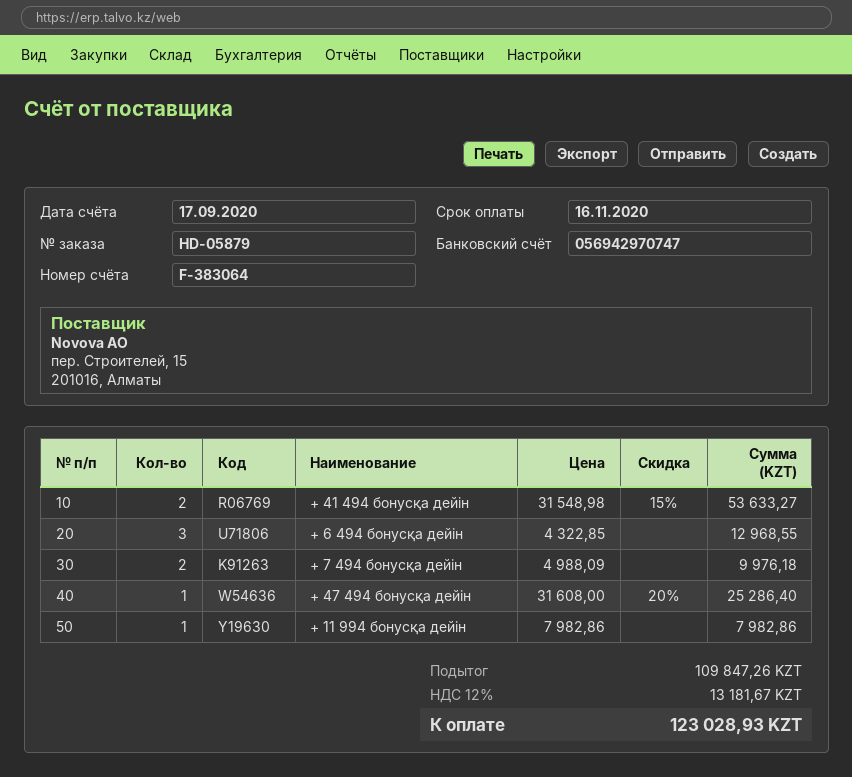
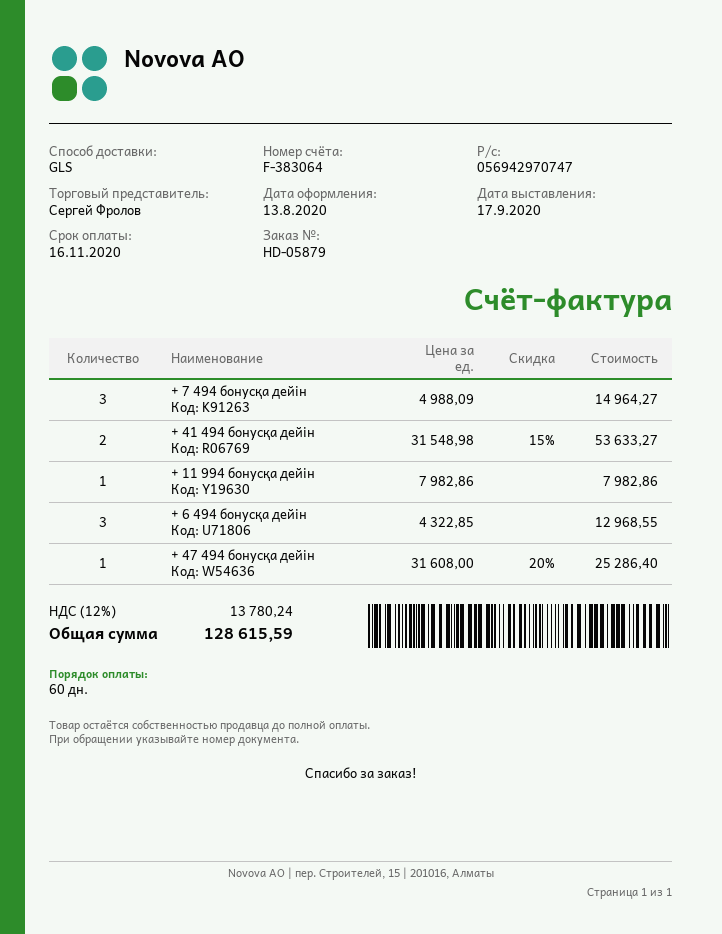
+ 7 494 бонусқа дейін: 2 x 4988.09 = 9976.18 -> 3 x 4988.09 = 14964.27
tax: 12% = 13181.67 -> 12% = 13780.24
total: 123028.93 -> 128615.59

